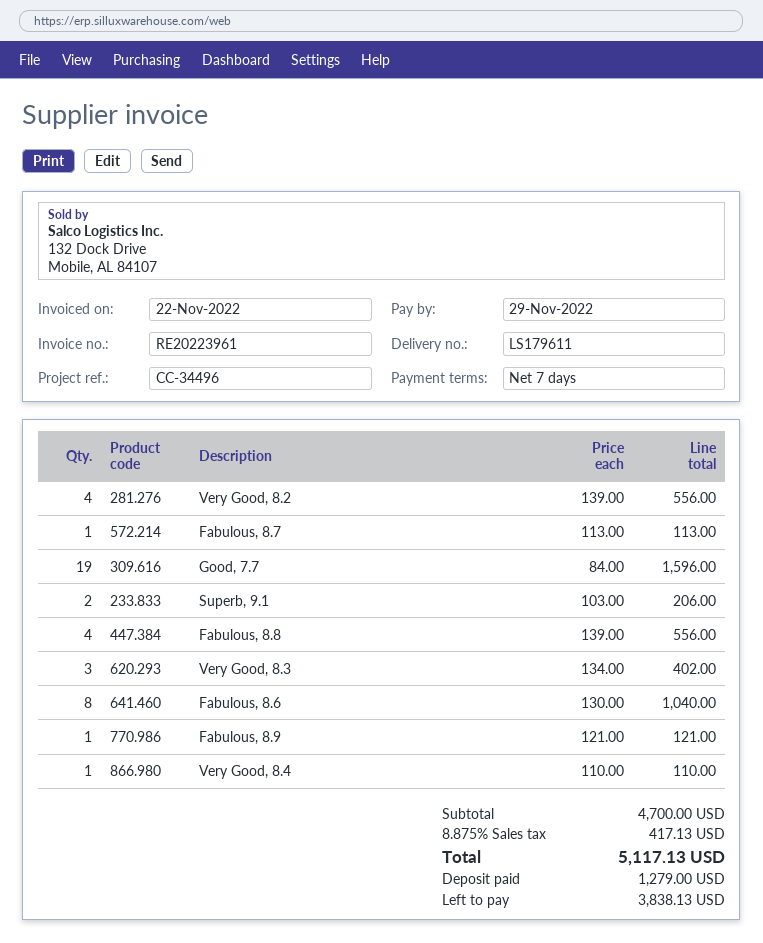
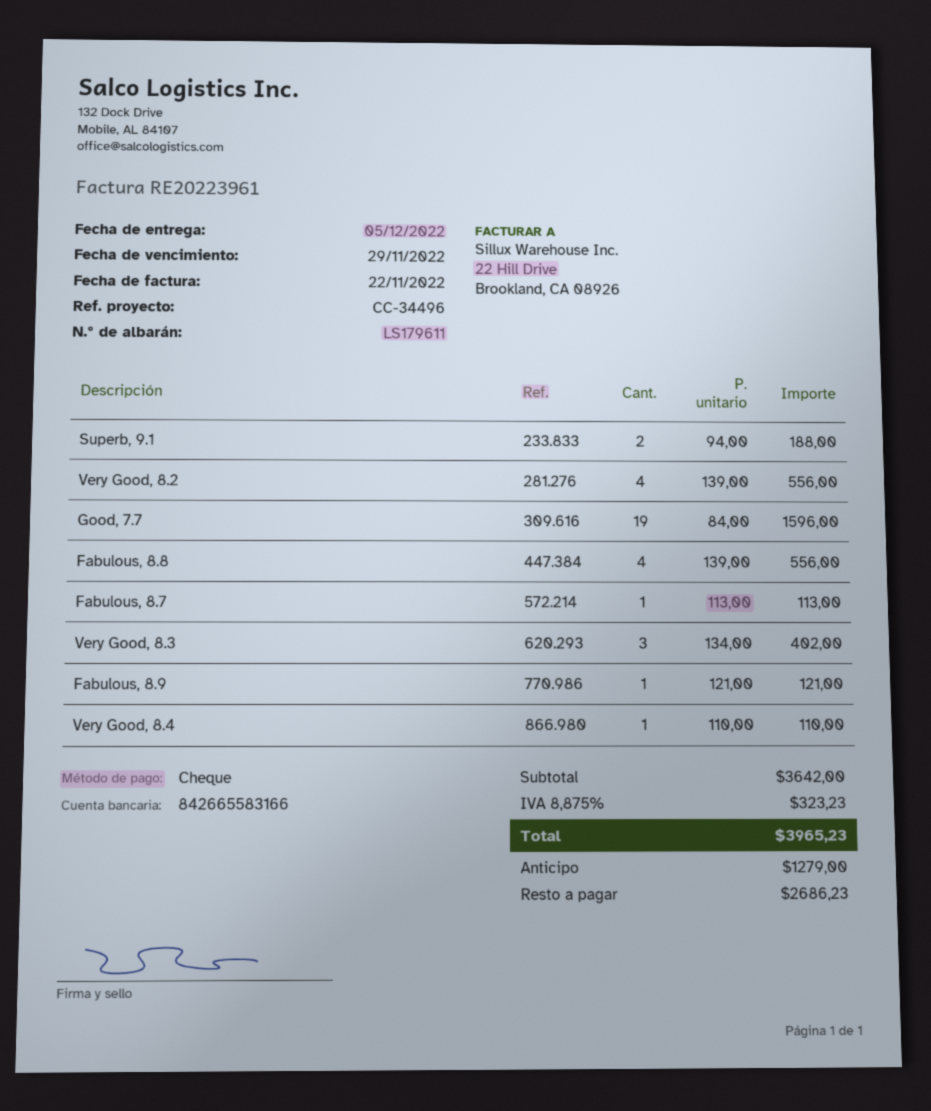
Superb, 9.1: 2 x 103.00 = 206.00 -> 2 x 94.00 = 188.00
Fabulous, 8.6: 8 x 130.00 = 1040.00 -> none
subtotal: 4700.00 -> 3642.00
tax: 8.875% = 417.13 -> 8.875% = 323.23
total: 5117.13 -> 3965.23
balance: 3838.13 -> 2686.23

